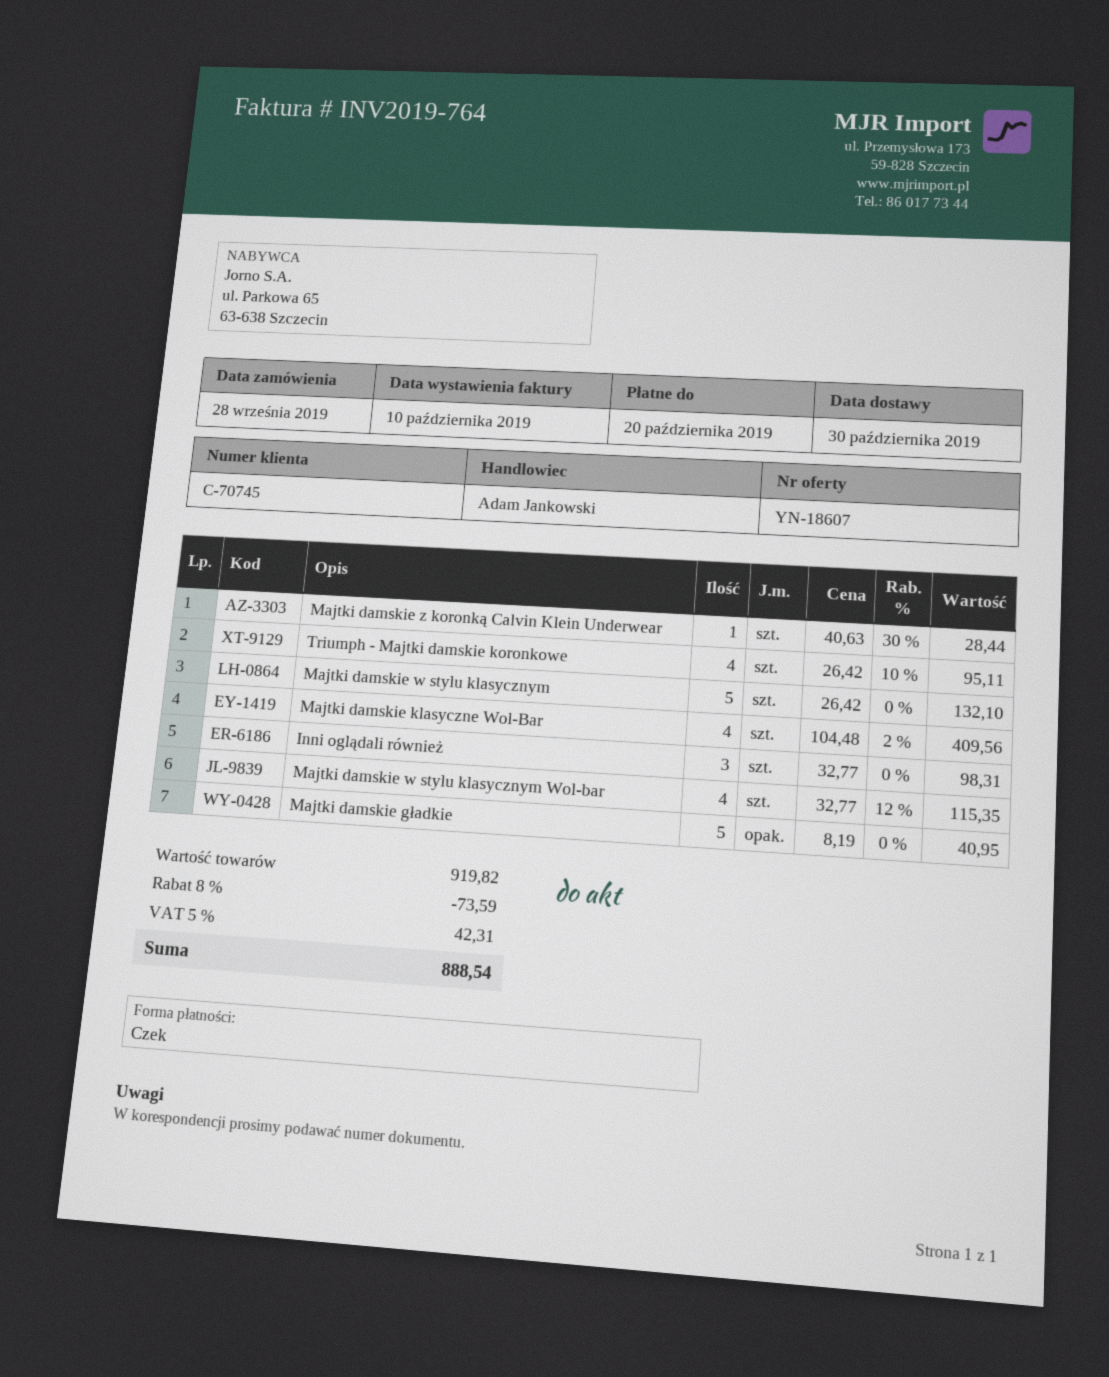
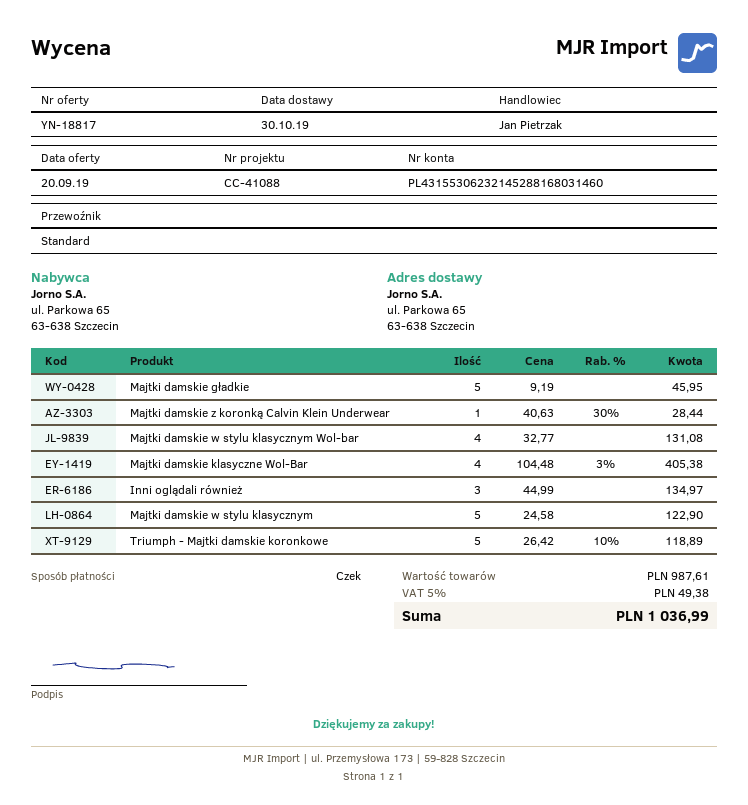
quote number: YN-18607 -> YN-18817
sales rep: Adam Jankowski -> Jan Pietrzak
Triumph - Majtki damskie koronkowe: 4 x 26.42 - 10% = 95.11 -> 5 x 26.42 - 10% = 118.89
Majtki damskie w stylu klasycznym: 5 x 26.42 = 132.10 -> 5 x 24.58 = 122.90
Majtki damskie klasyczne Wol-Bar: 4 x 104.48 - 2% = 409.56 -> 4 x 104.48 - 3% = 405.38
Inni oglądali również: 3 x 32.77 = 98.31 -> 3 x 44.99 = 134.97
Majtki damskie w stylu klasycznym Wol-bar: 4 x 32.77 - 12% = 115.35 -> 4 x 32.77 = 131.08
Majtki damskie gładkie: 5 x 8.19 = 40.95 -> 5 x 9.19 = 45.95
subtotal: 919.82 -> 987.61
discount: 8% = 73.59 -> none
tax: 5% = 42.31 -> 5% = 49.38
total: 888.54 -> 1036.99

